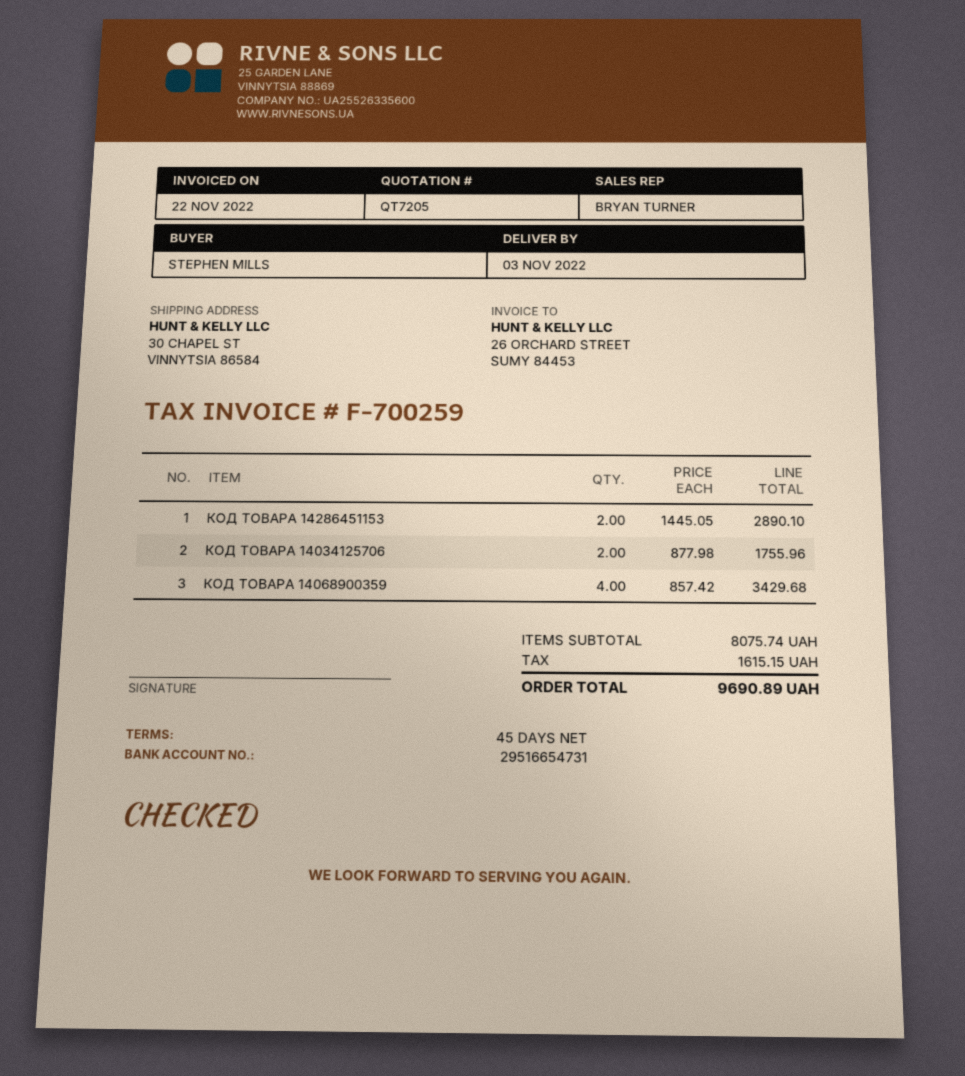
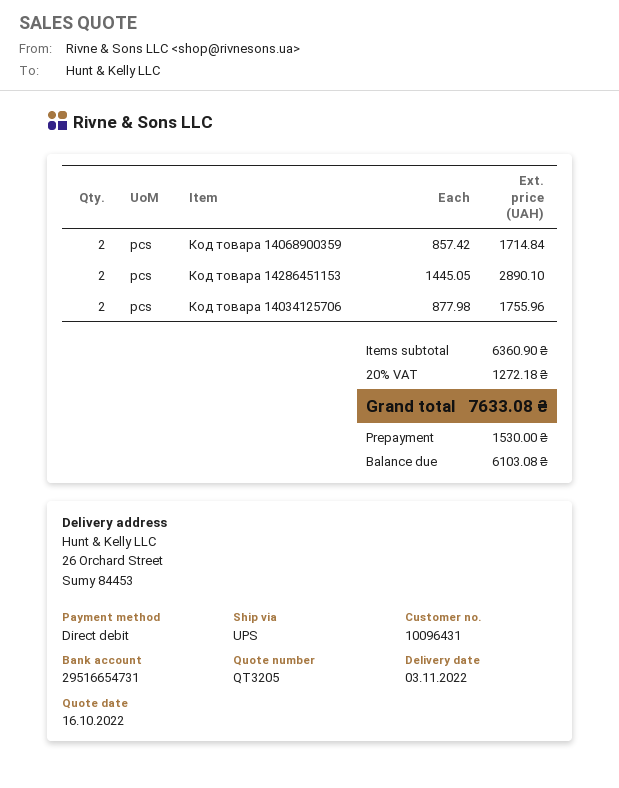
quote number: QT7205 -> QT3205
ship to: 30 CHAPEL ST, VINNYTSIA 86584 -> 26 Orchard Street, Sumy 84453
КОД ТОВАРА 14068900359: 4 x 857.42 = 3429.68 -> 2 x 857.42 = 1714.84
subtotal: 8075.74 -> 6360.90
tax: 1615.15 -> 1272.18
total: 9690.89 -> 7633.08

